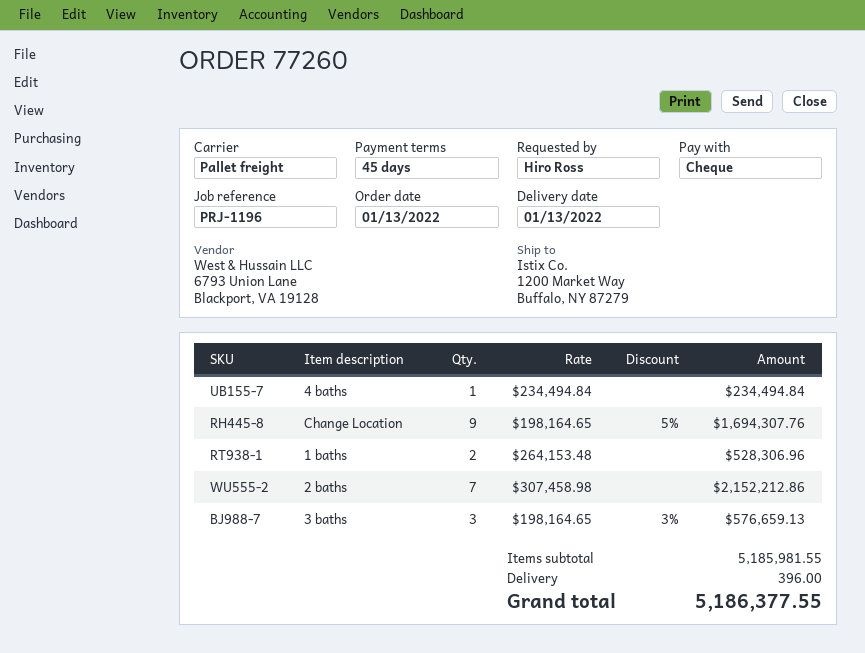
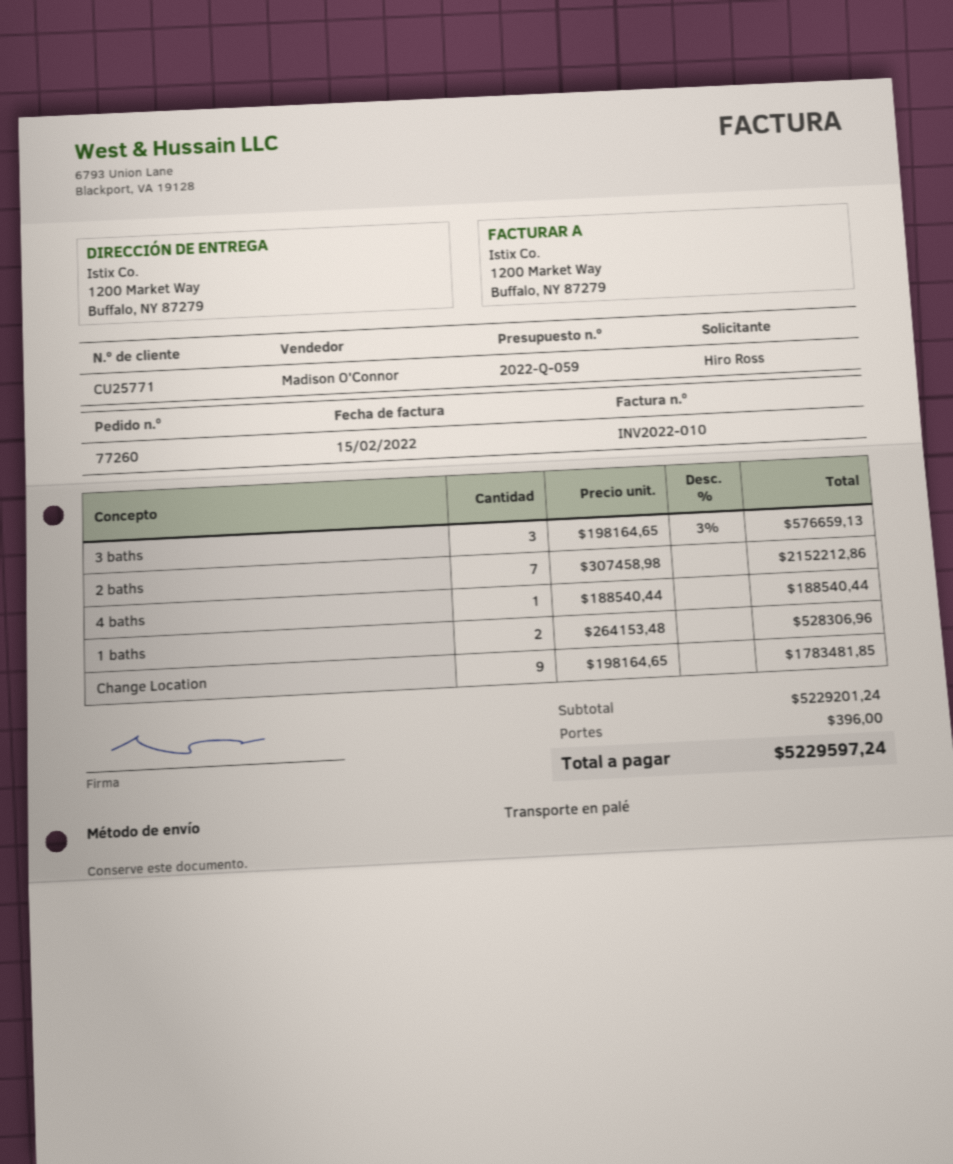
4 baths: 1 x 234494.84 = 234494.84 -> 1 x 188540.44 = 188540.44
Change Location: 9 x 198164.65 - 5% = 1694307.76 -> 9 x 198164.65 = 1783481.85
subtotal: 5185981.55 -> 5229201.24
total: 5186377.55 -> 5229597.24

